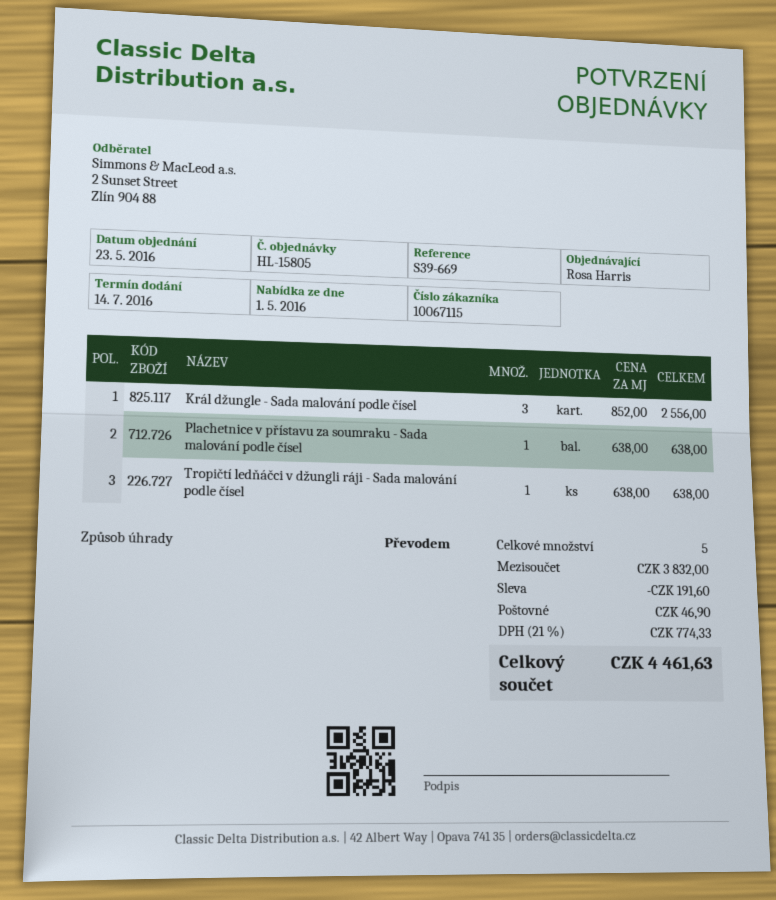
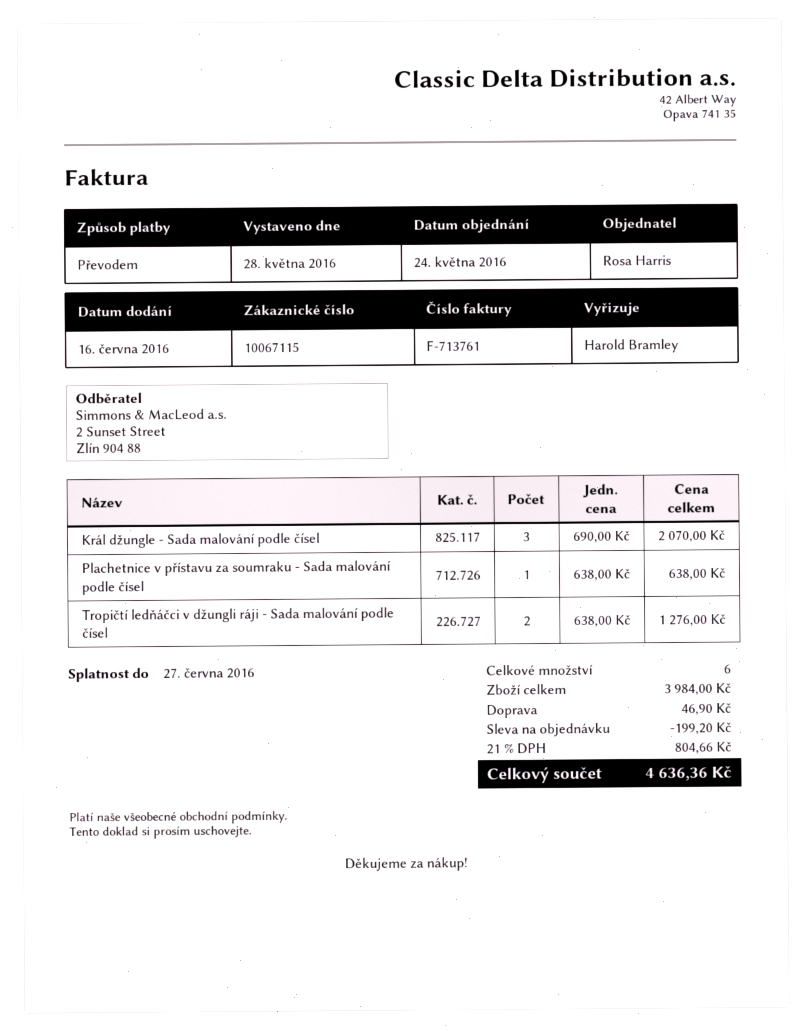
order date: 2016-05-23 -> 2016-05-24
delivery date: 2016-07-14 -> 2016-06-16
Král džungle - Sada malování podle čísel: 3 x 852.00 = 2556.00 -> 3 x 690.00 = 2070.00
Tropičtí ledňáčci v džungli ráji - Sada malování podle čísel: 1 x 638.00 = 638.00 -> 2 x 638.00 = 1276.00
total quantity: 5 -> 6
subtotal: 3832.00 -> 3984.00
discount: 191.60 -> 199.20
tax: 21% = 774.33 -> 21% = 804.66
total: 4461.63 -> 4636.36

